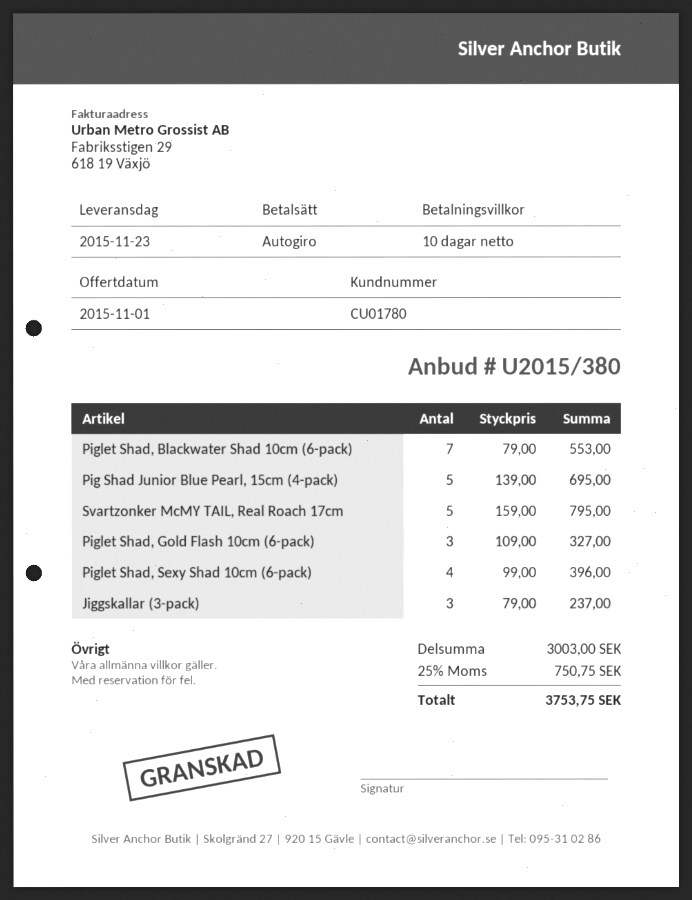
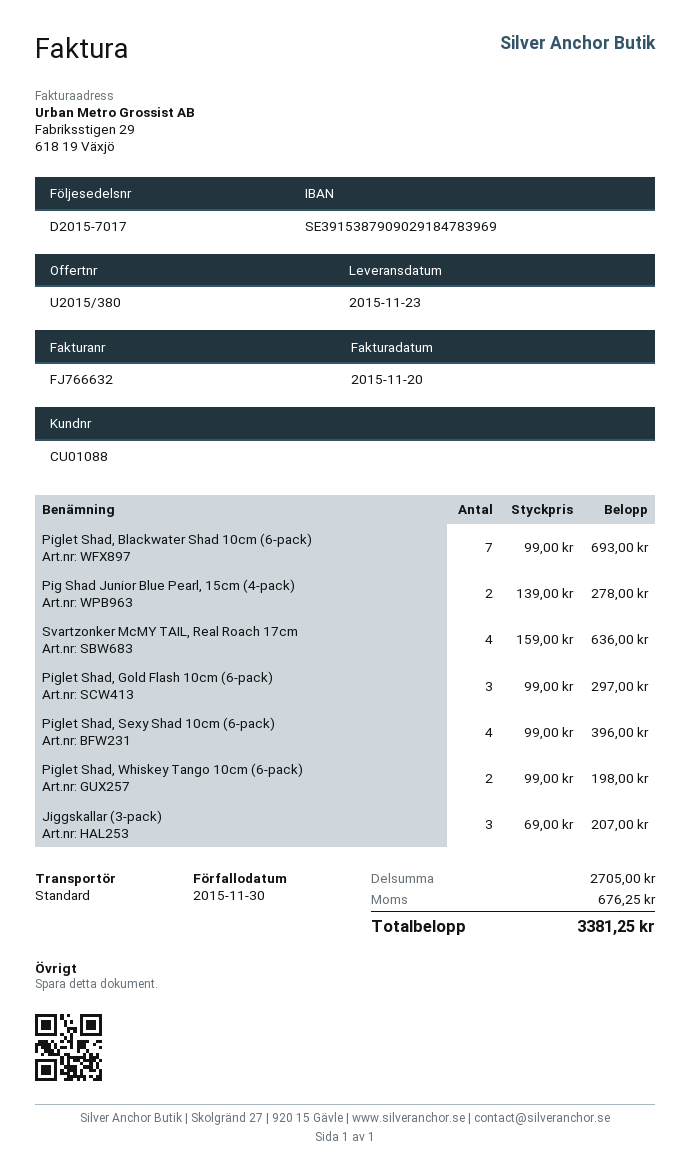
customer number: CU01780 -> CU01088
Piglet Shad, Blackwater Shad 10cm (6-pack): 7 x 79.00 = 553.00 -> 7 x 99.00 = 693.00
Pig Shad Junior Blue Pearl, 15cm (4-pack): 5 x 139.00 = 695.00 -> 2 x 139.00 = 278.00
Svartzonker McMY TAIL, Real Roach 17cm: 5 x 159.00 = 795.00 -> 4 x 159.00 = 636.00
Piglet Shad, Gold Flash 10cm (6-pack): 3 x 109.00 = 327.00 -> 3 x 99.00 = 297.00
Jiggskallar (3-pack): 3 x 79.00 = 237.00 -> 3 x 69.00 = 207.00
Piglet Shad, Whiskey Tango 10cm (6-pack): none -> 2 x 99.00 = 198.00
subtotal: 3003.00 -> 2705.00
tax: 750.75 -> 676.25
total: 3753.75 -> 3381.25

